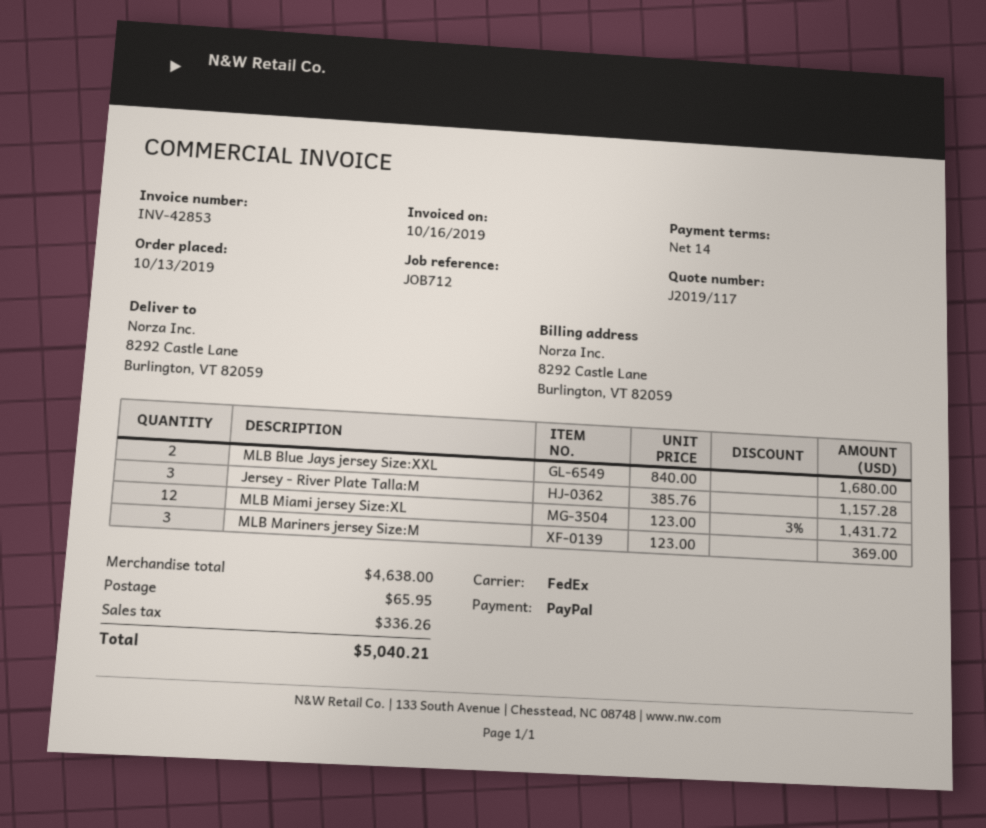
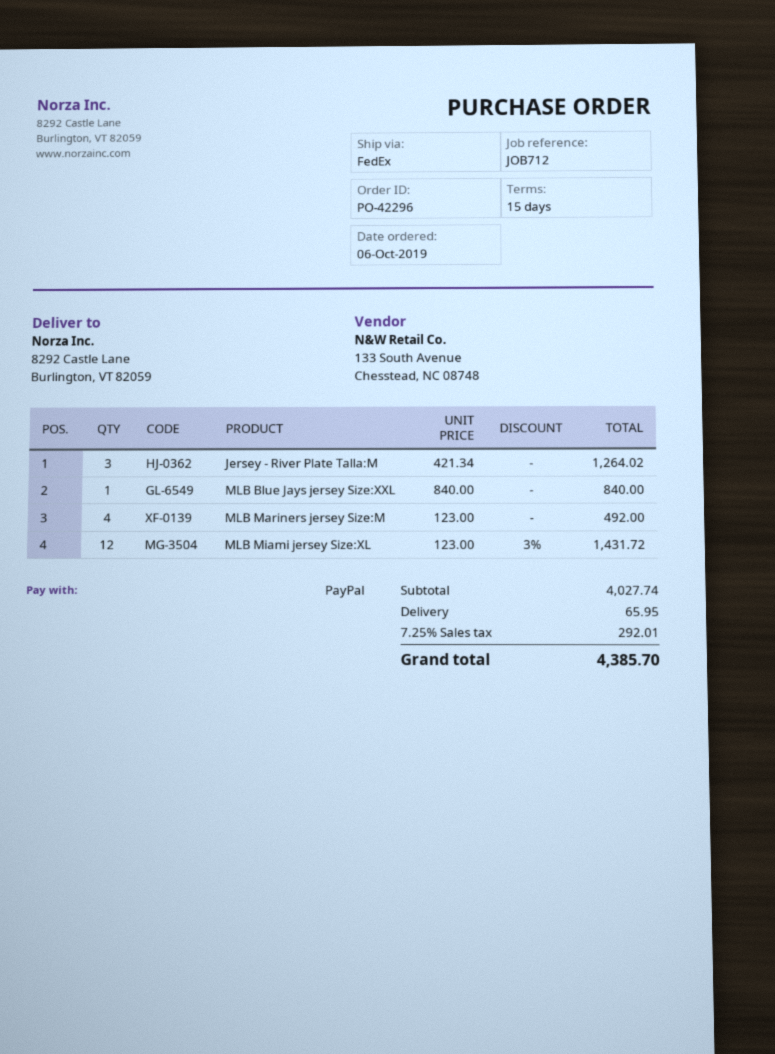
order date: 2019-10-13 -> 2019-10-06
payment terms: 14 days -> 15 days
MLB Blue Jays jersey Size:XXL: 2 x 840.00 = 1680.00 -> 1 x 840.00 = 840.00
Jersey - River Plate Talla:M: 3 x 385.76 = 1157.28 -> 3 x 421.34 = 1264.02
MLB Mariners jersey Size:M: 3 x 123.00 = 369.00 -> 4 x 123.00 = 492.00
subtotal: 4638.00 -> 4027.74
tax: 336.26 -> 292.01
total: 5040.21 -> 4385.70

